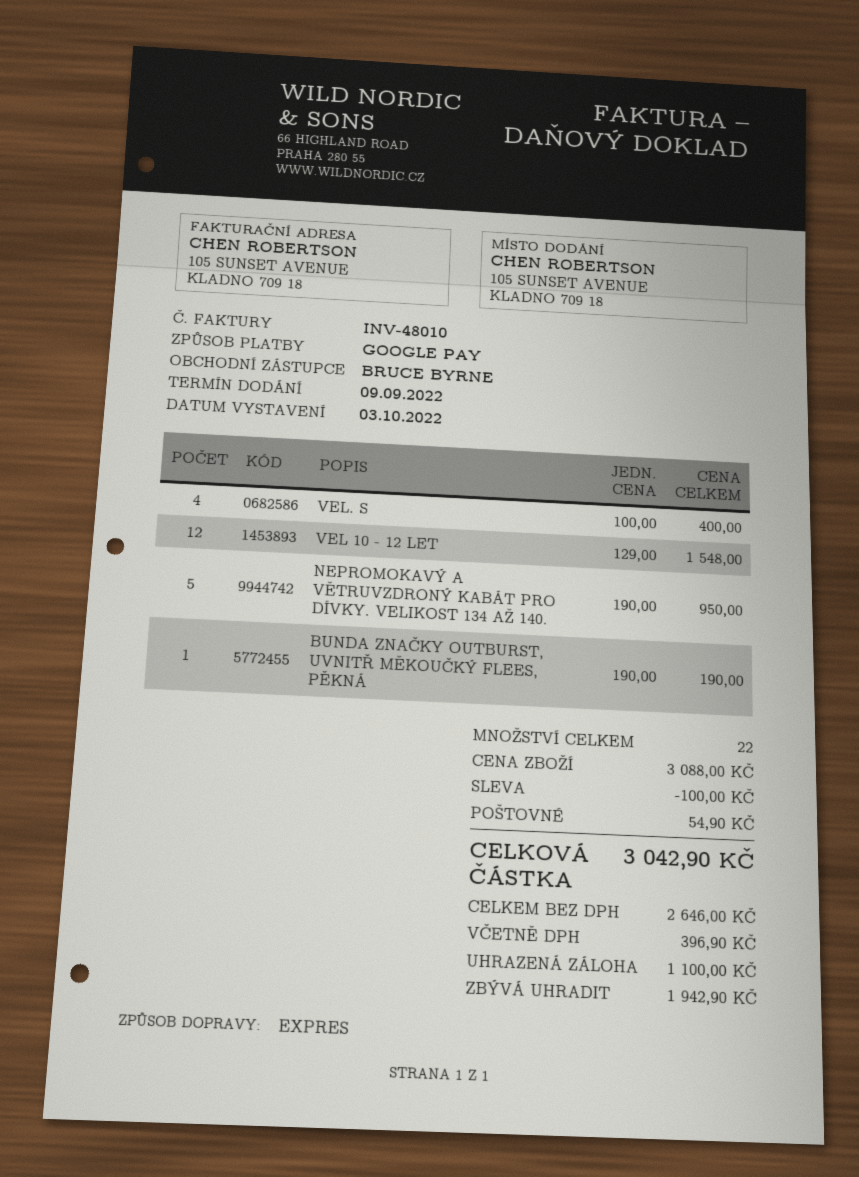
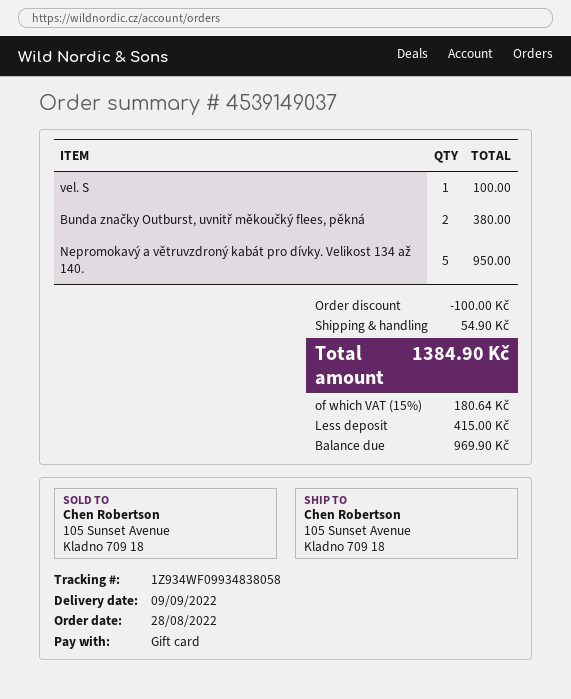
payment method: Google Pay -> gift card
VEL. S: 4 for 400.00 -> 1 for 100.00
VEL 10 - 12 LET: 12 for 1548.00 -> none
BUNDA ZNAČKY OUTBURST, UVNITŘ MĚKOUČKÝ FLEES, PĚKNÁ: 1 for 190.00 -> 2 for 380.00
tax: 396.90 -> 180.64
total: 3042.90 -> 1384.90
deposit: 1100.00 -> 415.00
balance: 1942.90 -> 969.90

